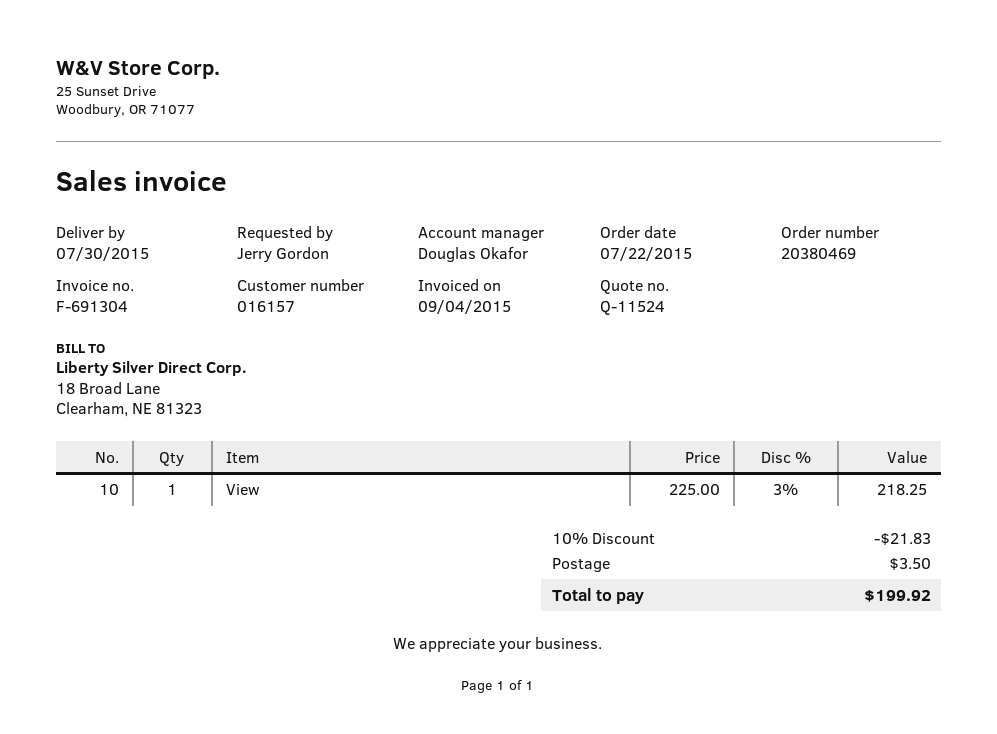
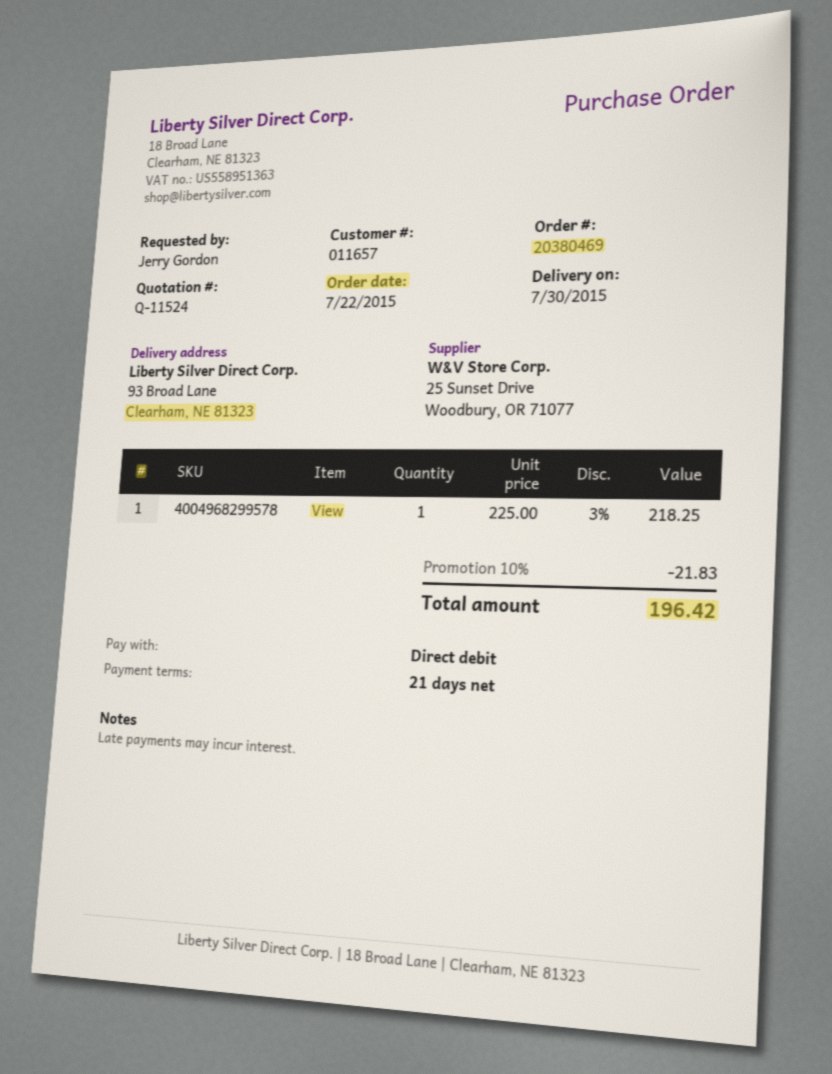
customer number: 016157 -> 011657
shipping: 3.50 -> none
total: 199.92 -> 196.42

